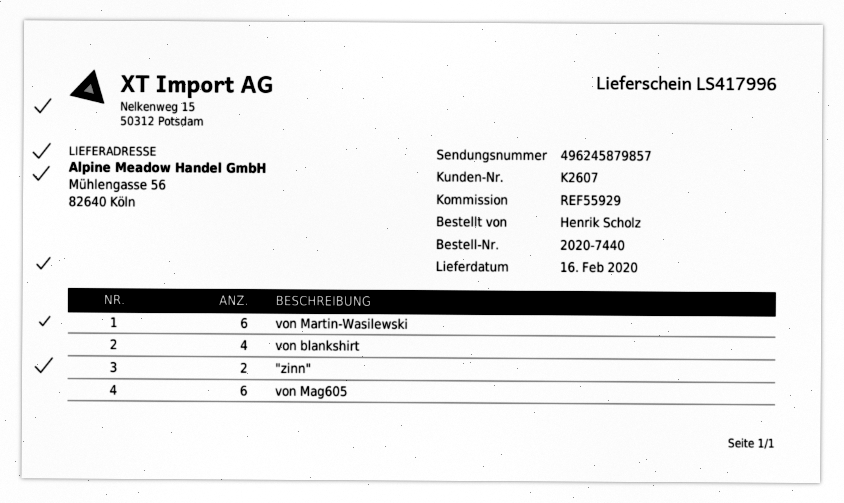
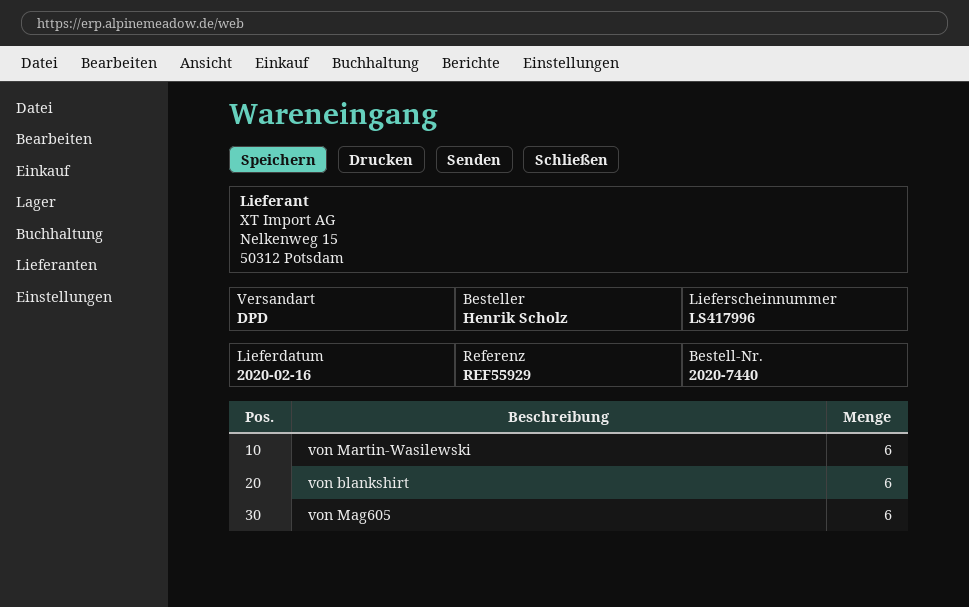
von blankshirt: 4 -> 6
"zinn": 2 -> none

